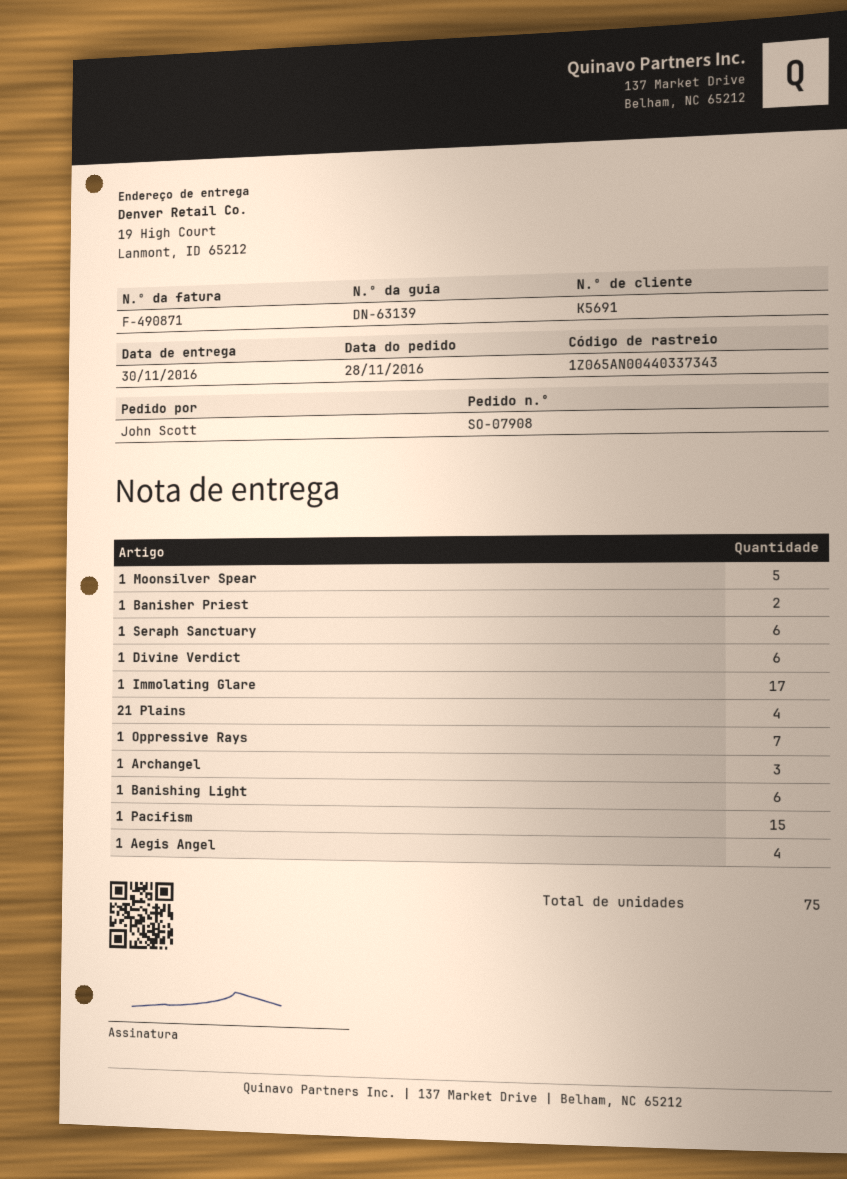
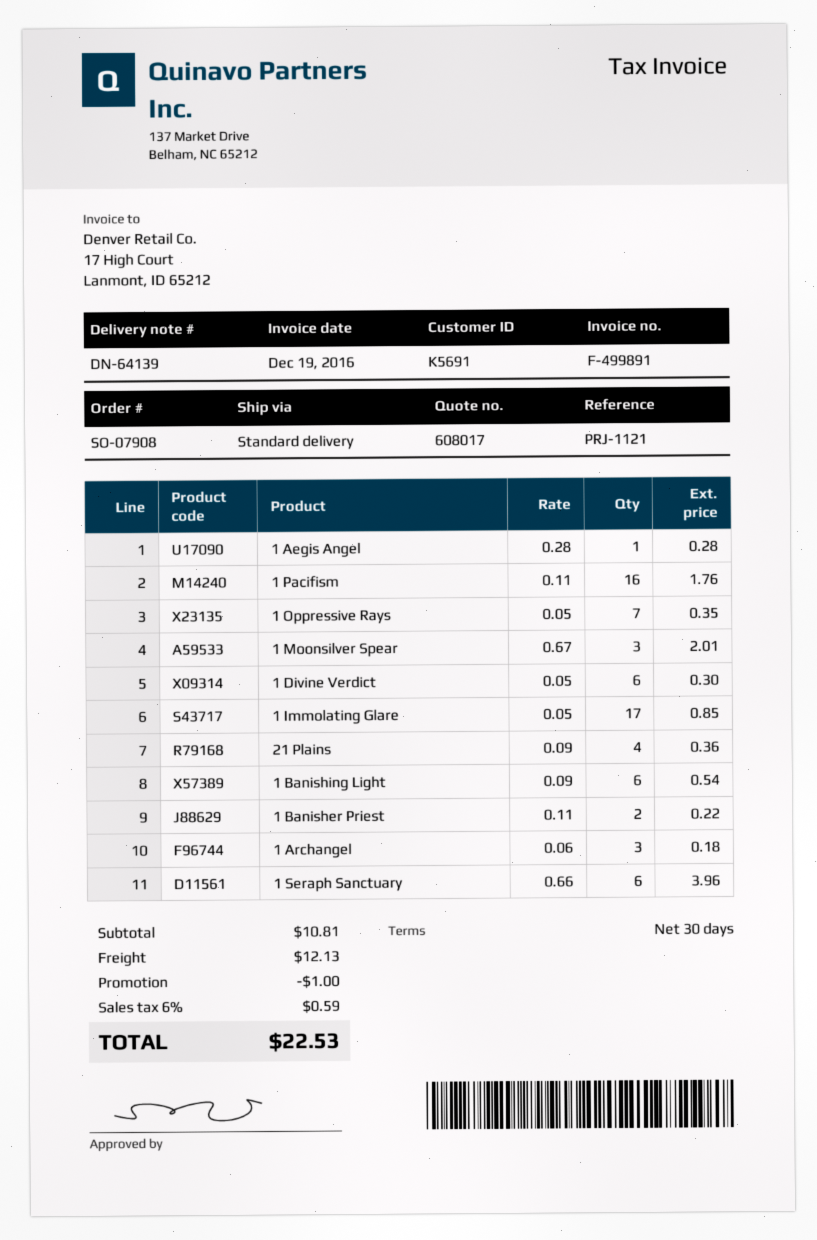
delivery note number: DN-63139 -> DN-64139
invoice number: F-490871 -> F-499891
1 Moonsilver Spear: 5 -> 3
1 Pacifism: 15 -> 16
1 Aegis Angel: 4 -> 1

